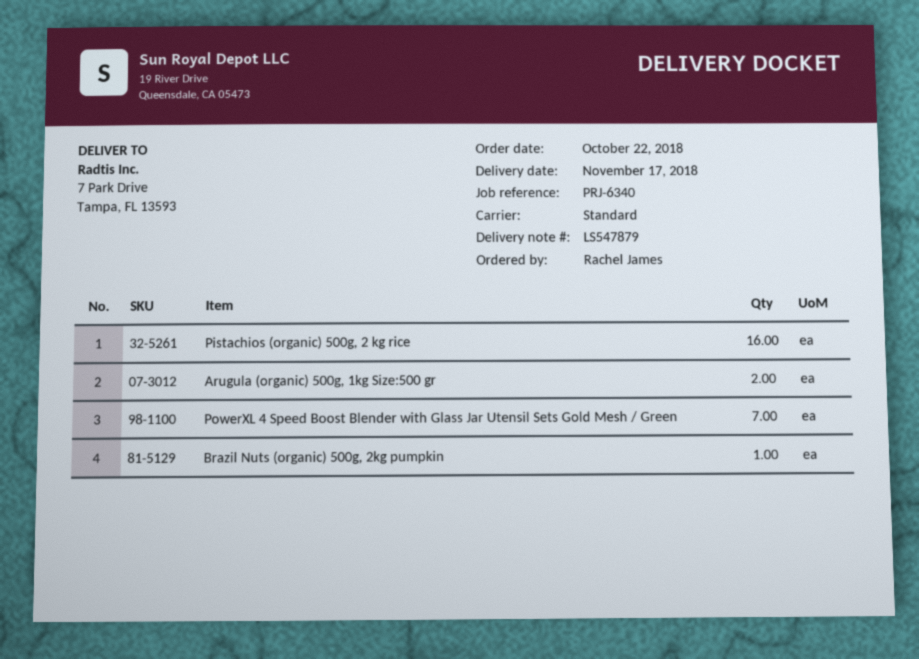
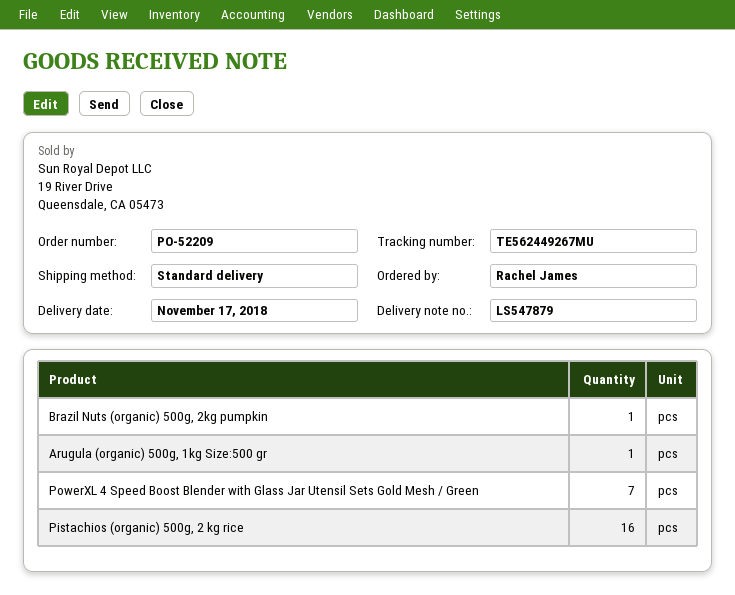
Arugula (organic) 500g, 1kg Size:500 gr: 2 -> 1

